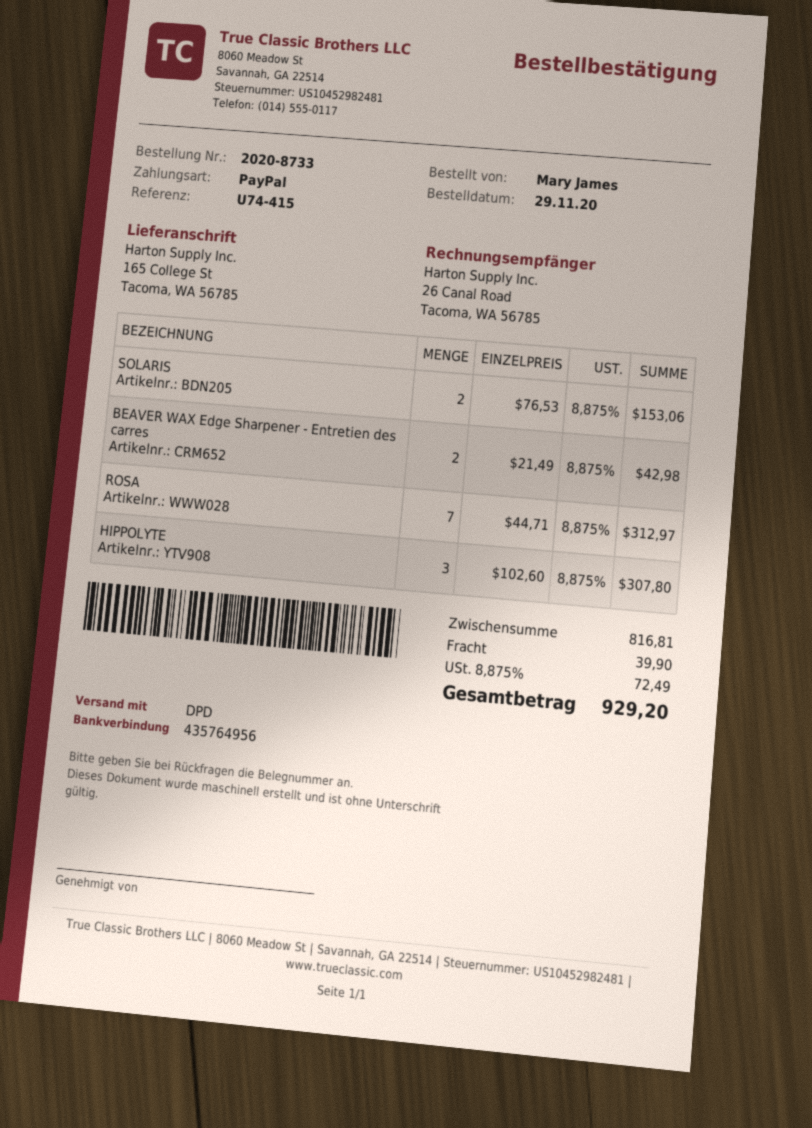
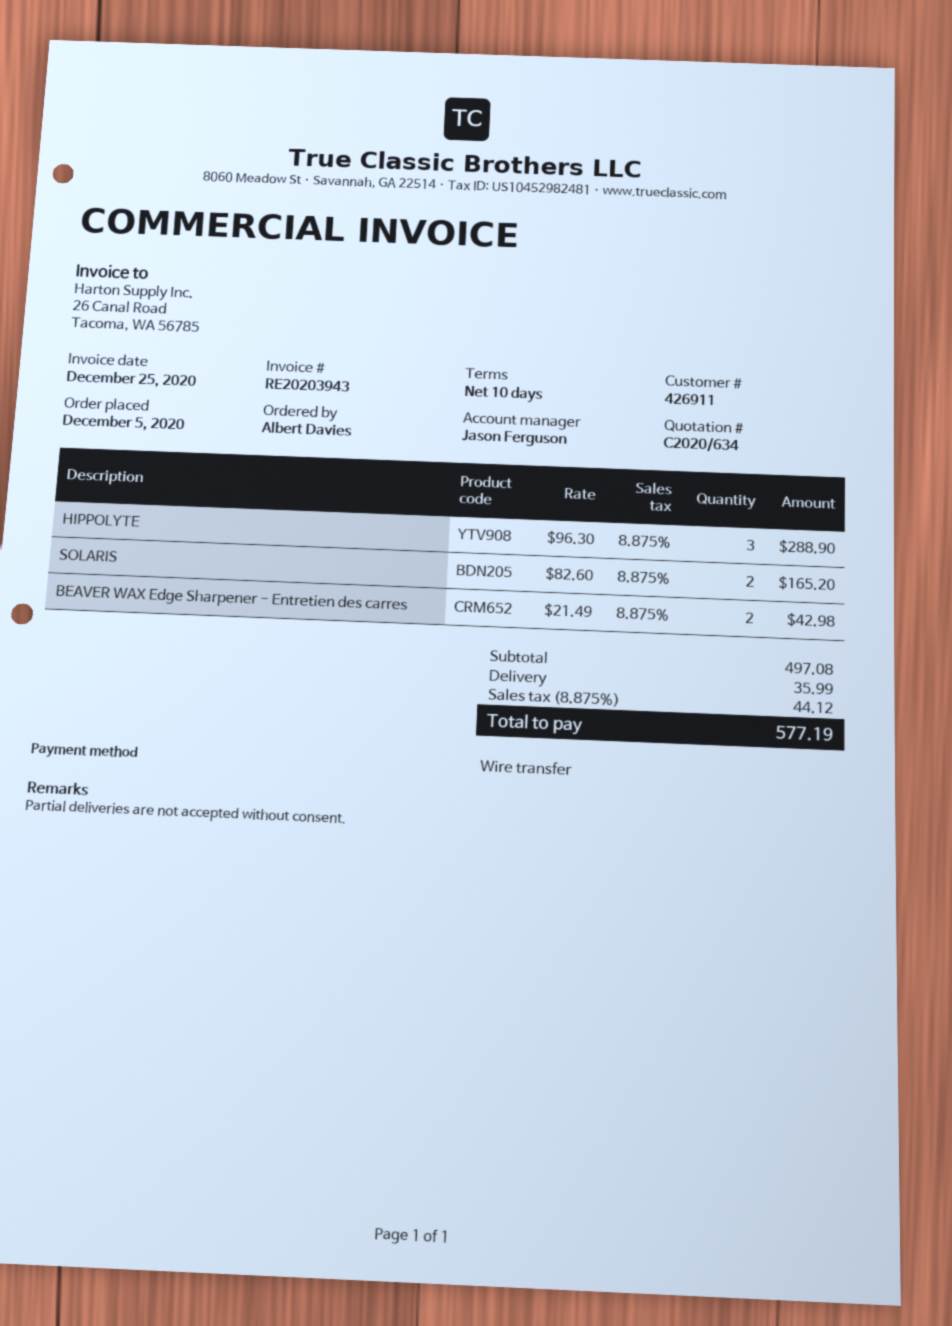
order date: 2020-11-29 -> 2020-12-05
ordered by: Mary James -> Albert Davies
payment method: PayPal -> bank transfer
SOLARIS: 2 x 76.53 = 153.06 -> 2 x 82.60 = 165.20
ROSA: 7 x 44.71 = 312.97 -> none
HIPPOLYTE: 3 x 102.60 = 307.80 -> 3 x 96.30 = 288.90
subtotal: 816.81 -> 497.08
shipping: 39.90 -> 35.99
tax: 8.875% = 72.49 -> 8.875% = 44.12
total: 929.20 -> 577.19

